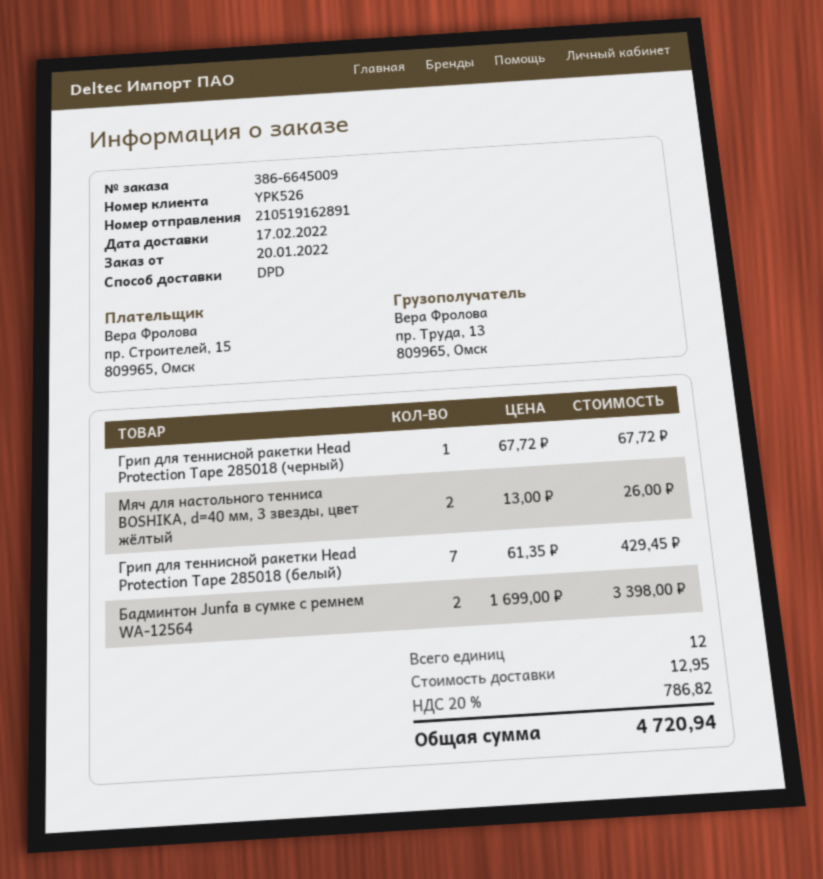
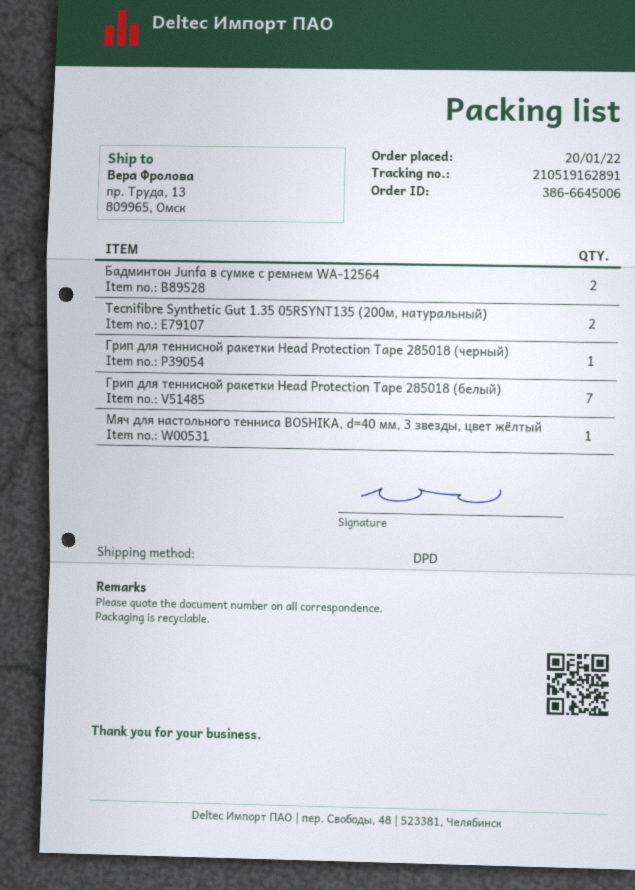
order number: 386-6645009 -> 386-6645006
Мяч для настольного тенниса BOSHIKA, d=40 мм, 3 звезды, цвет жёлтый: 2 -> 1
Tecnifibre Synthetic Gut 1.35 05RSYNT135 (200м, натуральный): none -> 2

